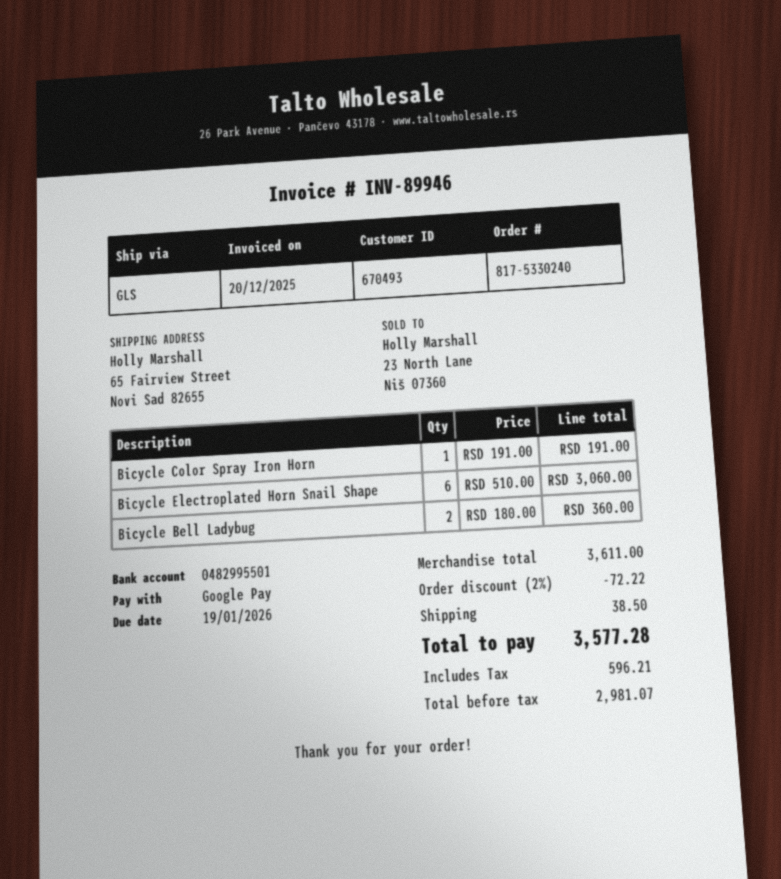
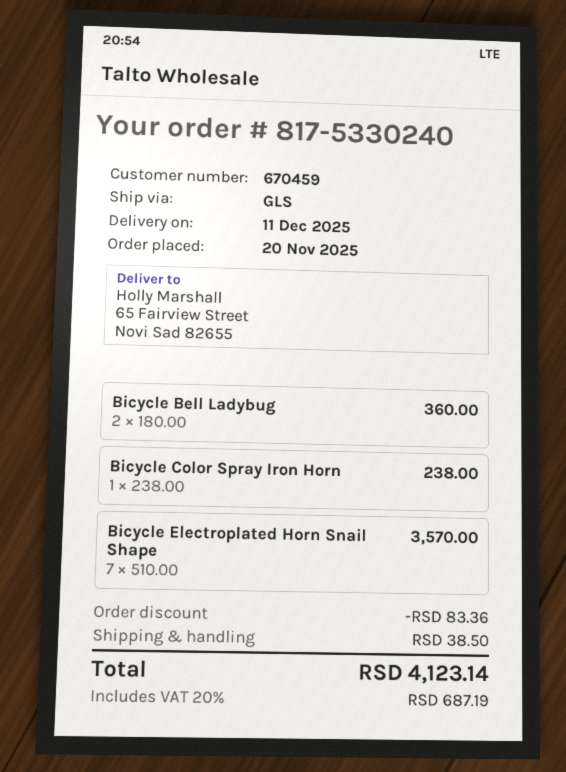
customer number: 670493 -> 670459
Bicycle Color Spray Iron Horn: 1 x 191.00 = 191.00 -> 1 x 238.00 = 238.00
Bicycle Electroplated Horn Snail Shape: 6 x 510.00 = 3060.00 -> 7 x 510.00 = 3570.00
discount: 72.22 -> 83.36
tax: 596.21 -> 687.19
total: 3577.28 -> 4123.14

